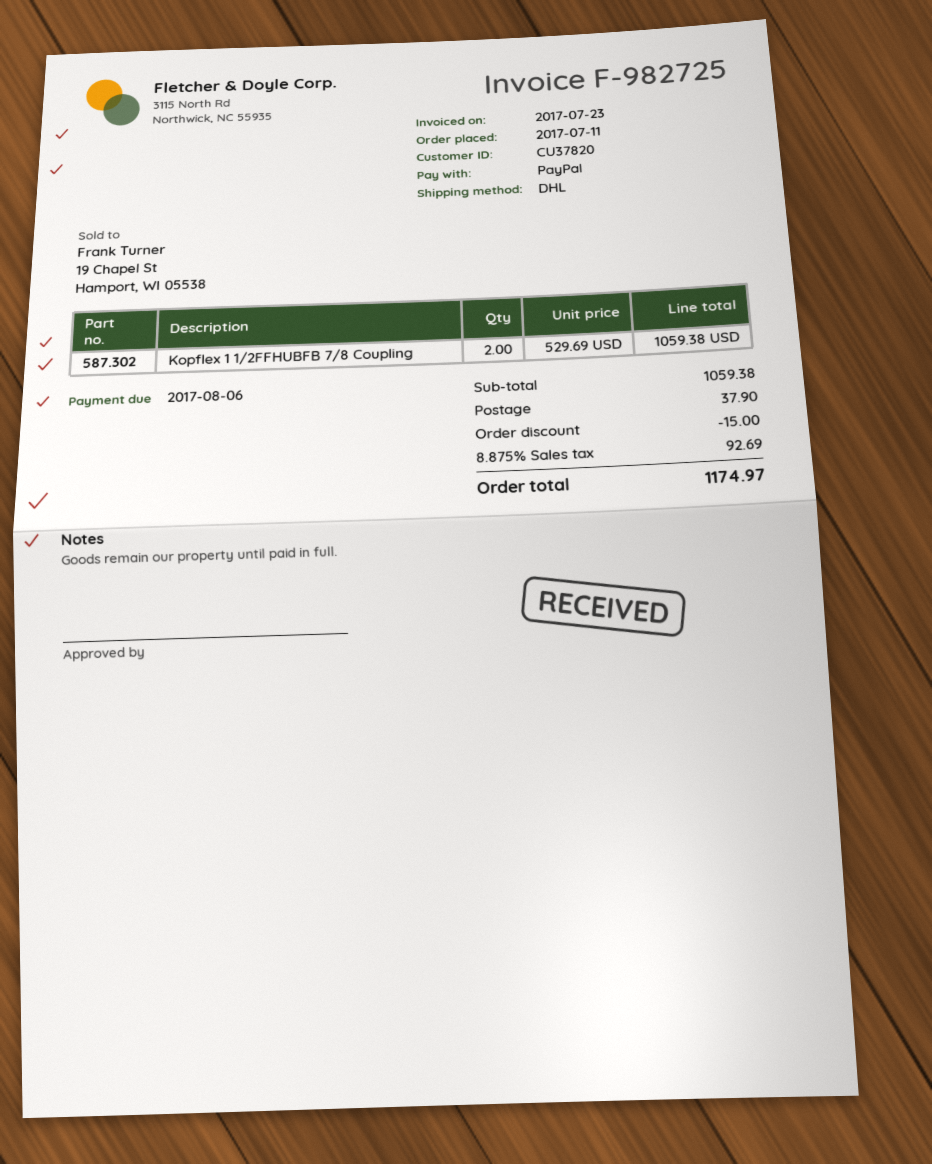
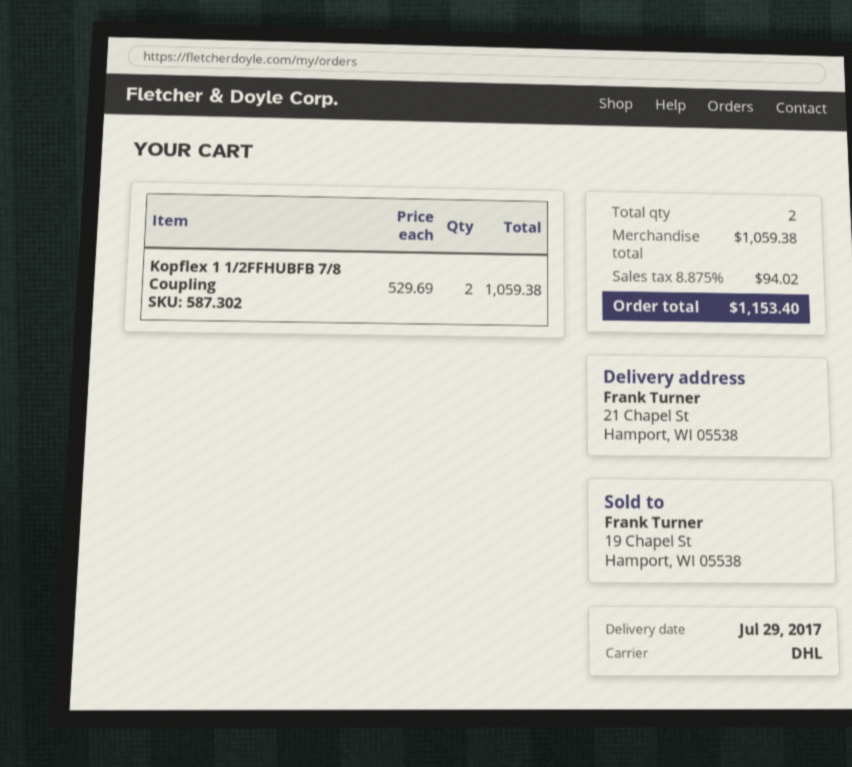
discount: 15.00 -> none
shipping: 37.90 -> none
tax: 8.875% = 92.69 -> 8.875% = 94.02
total: 1174.97 -> 1153.40

